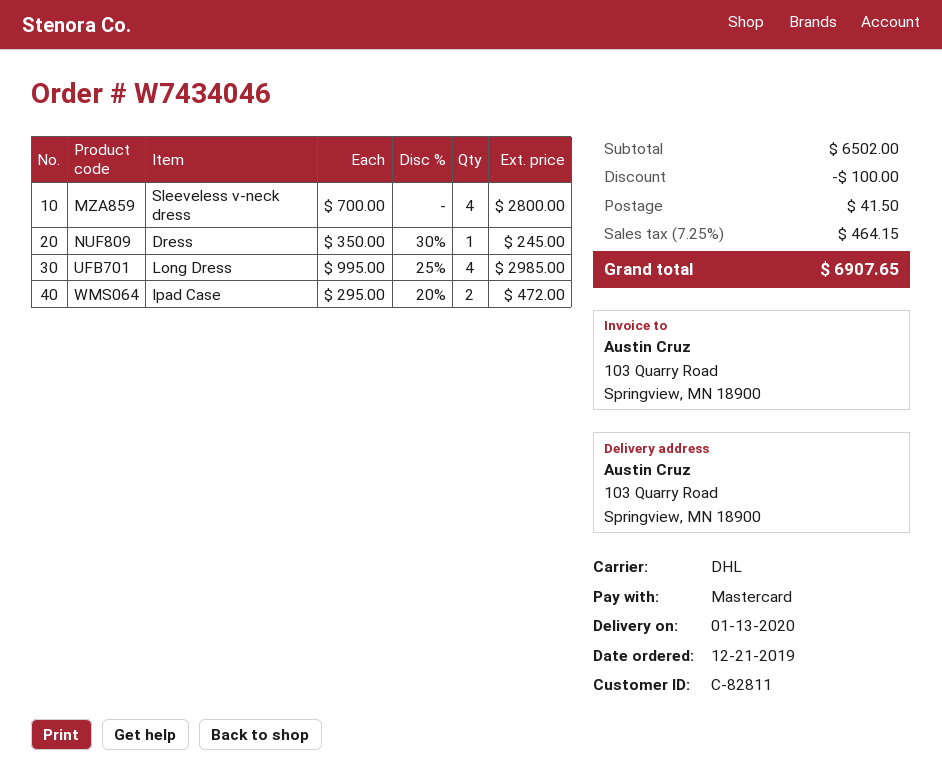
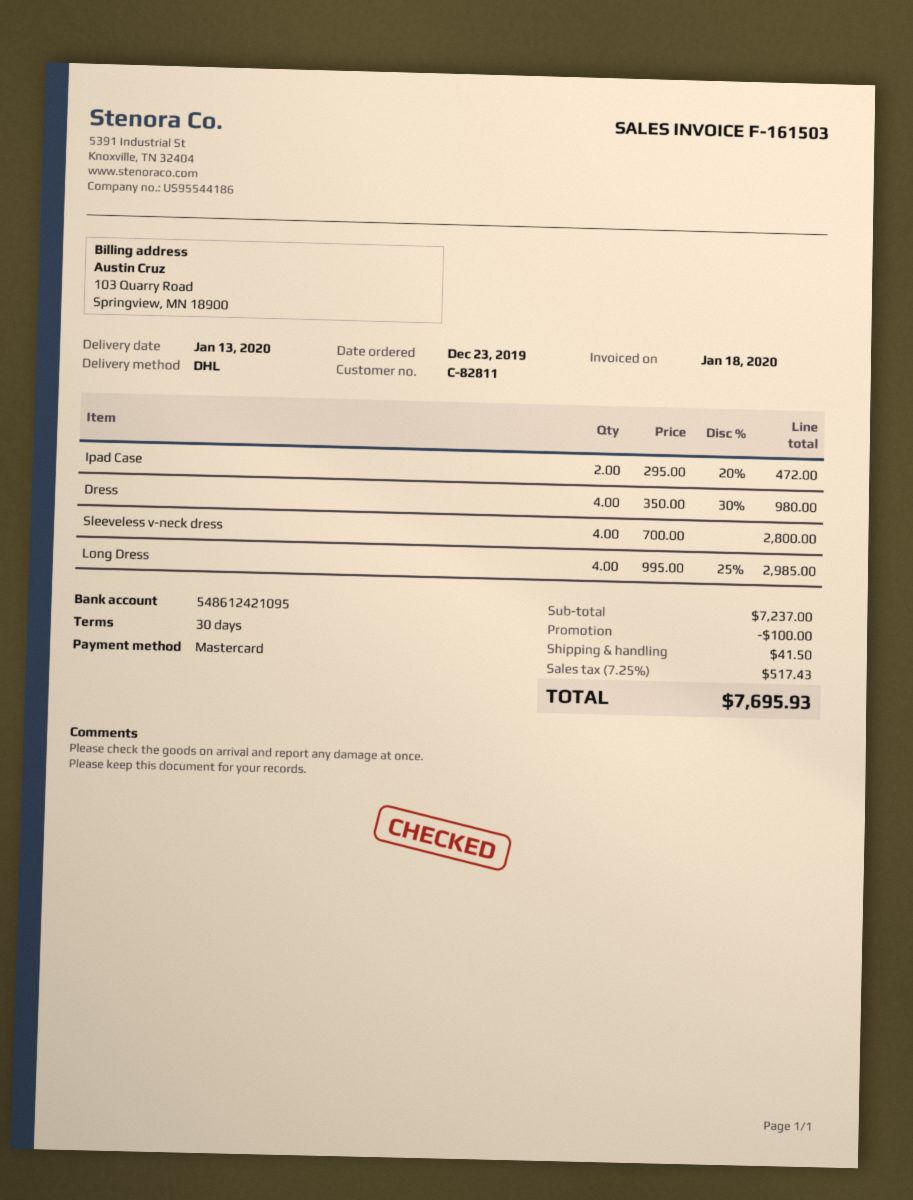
order date: 2019-12-21 -> 2019-12-23
Dress: 1 x 350.00 - 30% = 245.00 -> 4 x 350.00 - 30% = 980.00
subtotal: 6502.00 -> 7237.00
tax: 7.25% = 464.15 -> 7.25% = 517.43
total: 6907.65 -> 7695.93

